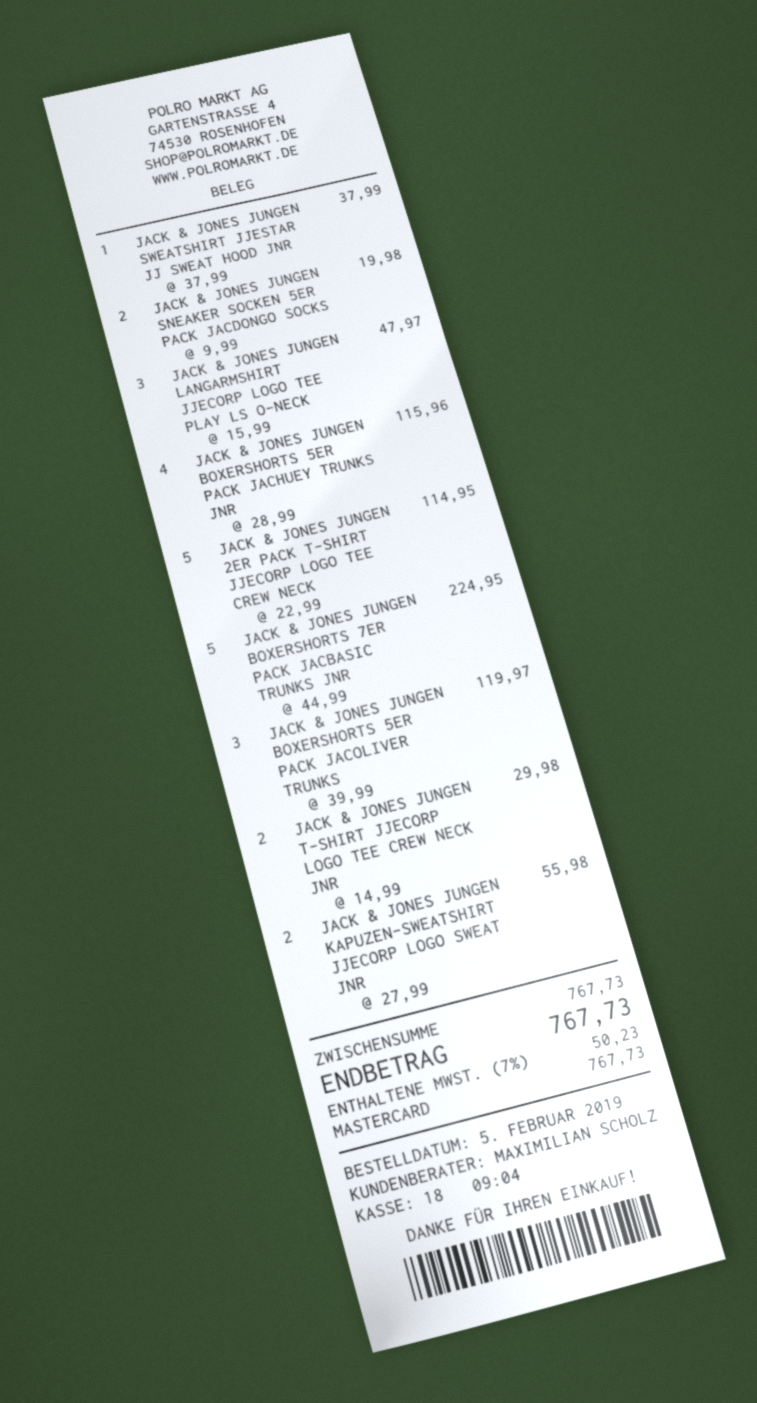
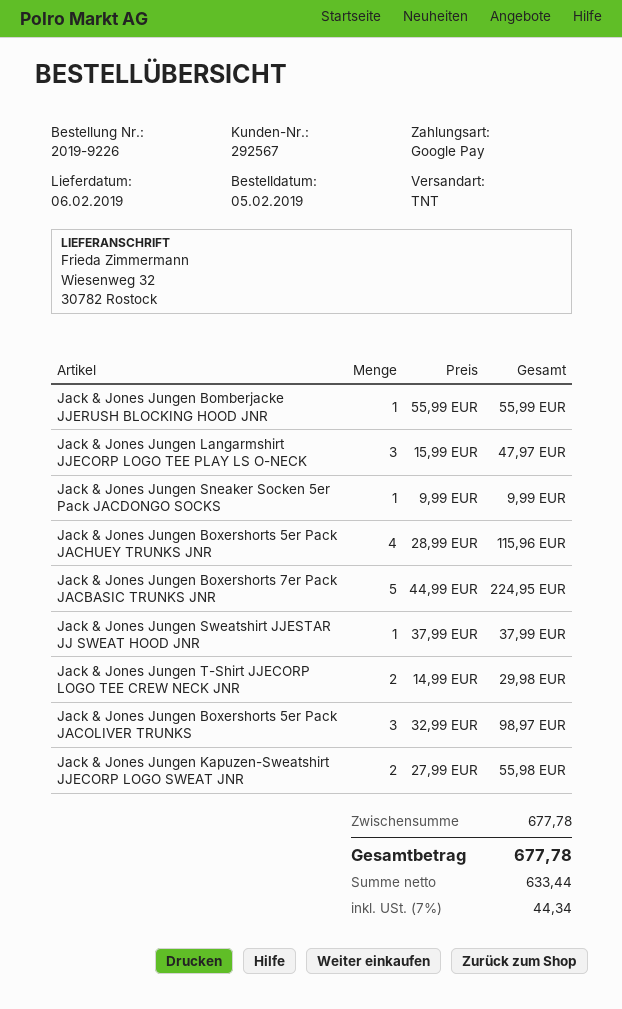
payment method: Mastercard -> Google Pay
JACK & JONES JUNGEN SNEAKER SOCKEN 5ER PACK JACDONGO SOCKS: 2 x 9.99 = 19.98 -> 1 x 9.99 = 9.99
JACK & JONES JUNGEN 2ER PACK T-SHIRT JJECORP LOGO TEE CREW NECK: 5 x 22.99 = 114.95 -> none
JACK & JONES JUNGEN BOXERSHORTS 5ER PACK JACOLIVER TRUNKS: 3 x 39.99 = 119.97 -> 3 x 32.99 = 98.97
Jack & Jones Jungen Bomberjacke JJERUSH BLOCKING HOOD JNR: none -> 1 x 55.99 = 55.99
subtotal: 767.73 -> 677.78
tax: 7% = 50.23 -> 7% = 44.34
total: 767.73 -> 677.78

